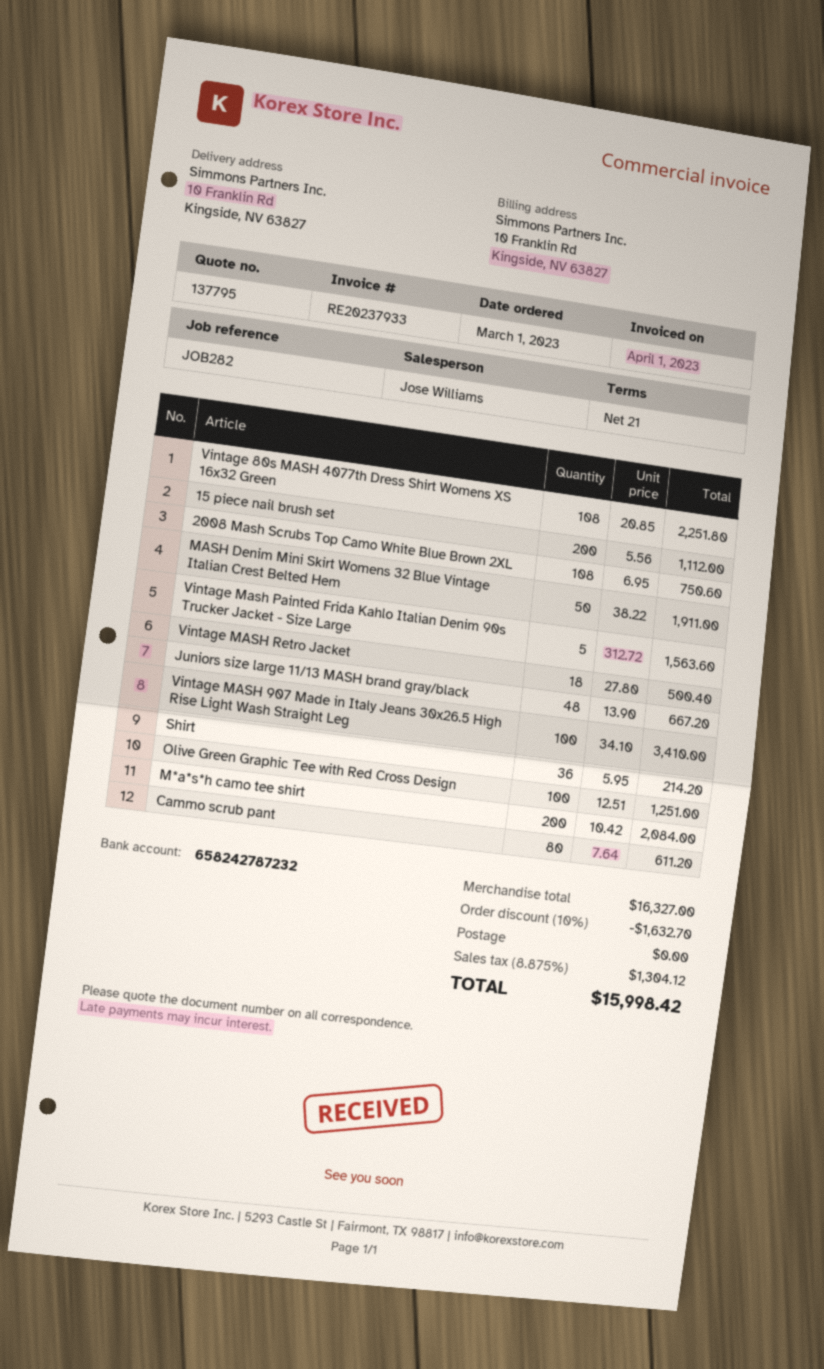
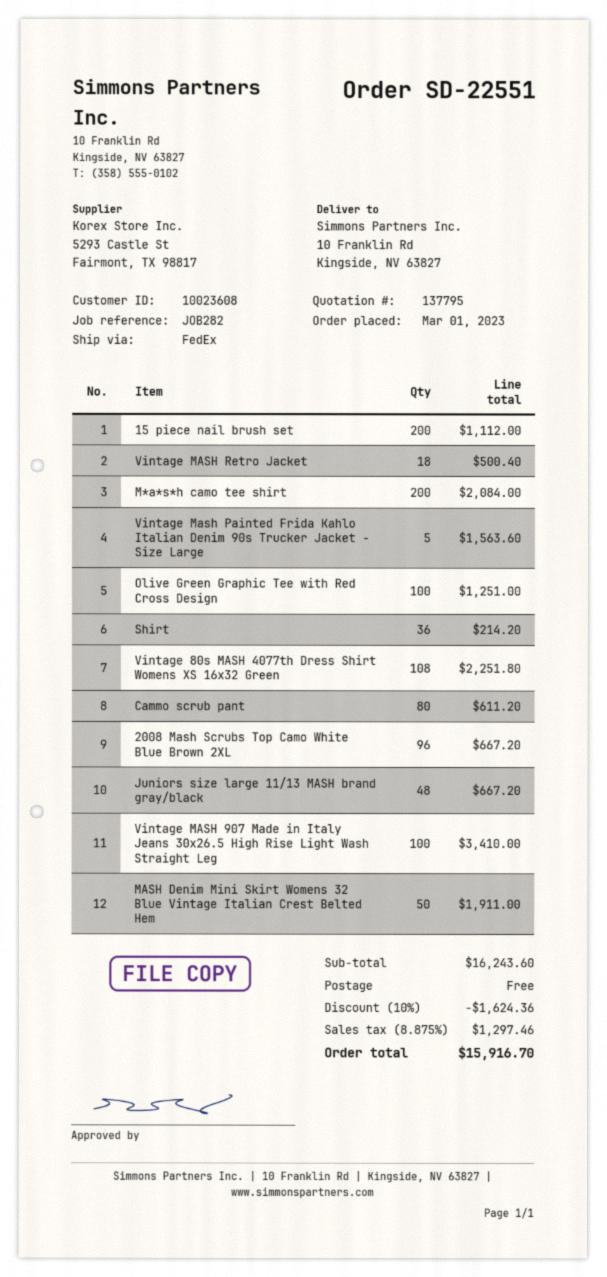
2008 Mash Scrubs Top Camo White Blue Brown 2XL: 108 for 750.60 -> 96 for 667.20
subtotal: 16327.00 -> 16243.60
discount: 10% = 1632.70 -> 10% = 1624.36
tax: 8.875% = 1304.12 -> 8.875% = 1297.46
total: 15998.42 -> 15916.70

